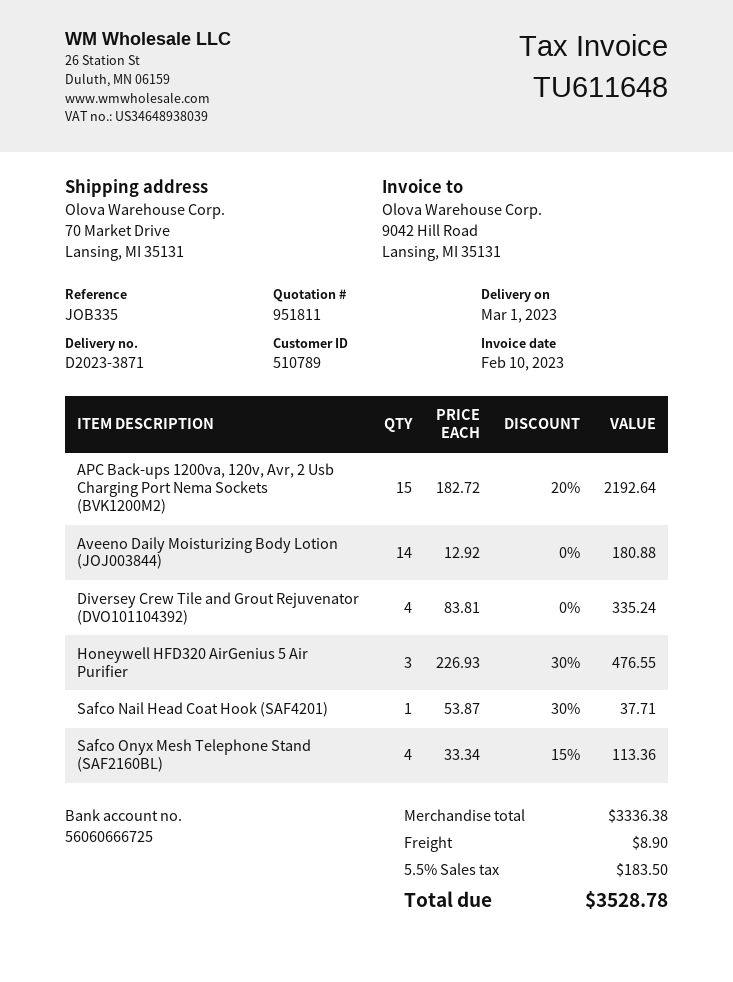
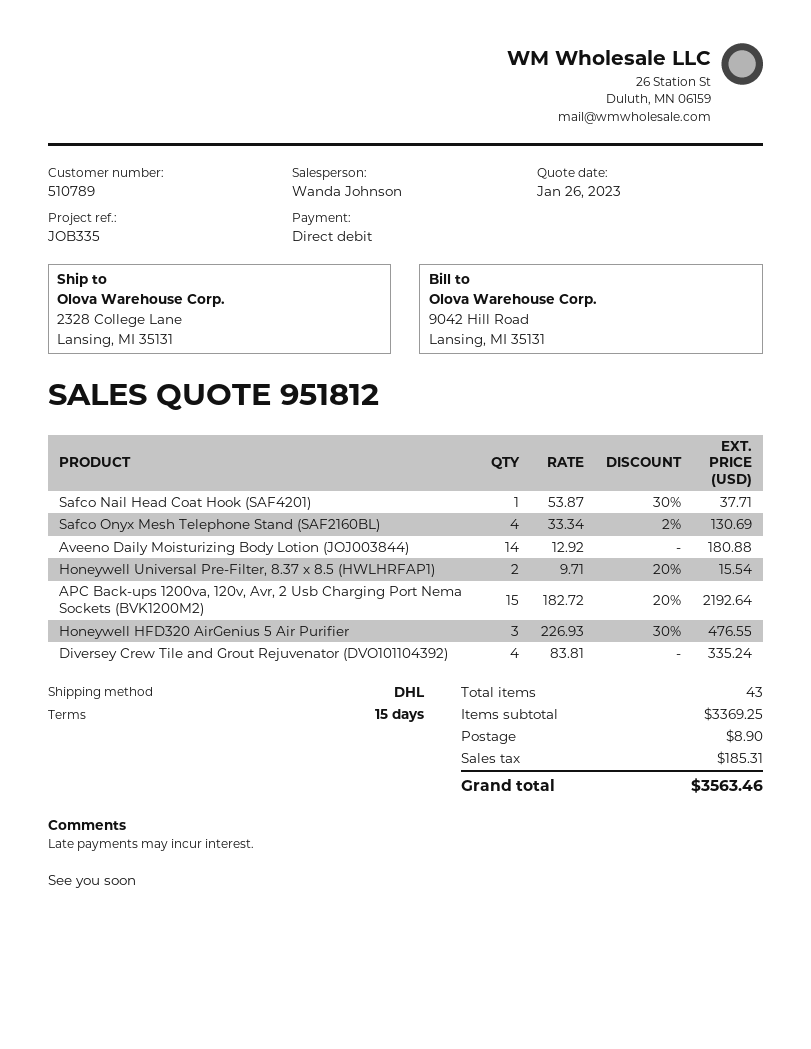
quote number: 951811 -> 951812
ship to: 70 Market Drive, Lansing, MI 35131 -> 2328 College Lane, Lansing, MI 35131
Safco Onyx Mesh Telephone Stand (SAF2160BL): 4 x 33.34 - 15% = 113.36 -> 4 x 33.34 - 2% = 130.69
Honeywell Universal Pre-Filter, 8.37 x 8.5 (HWLHRFAP1): none -> 2 x 9.71 - 20% = 15.54
subtotal: 3336.38 -> 3369.25
tax: 183.50 -> 185.31
total: 3528.78 -> 3563.46

